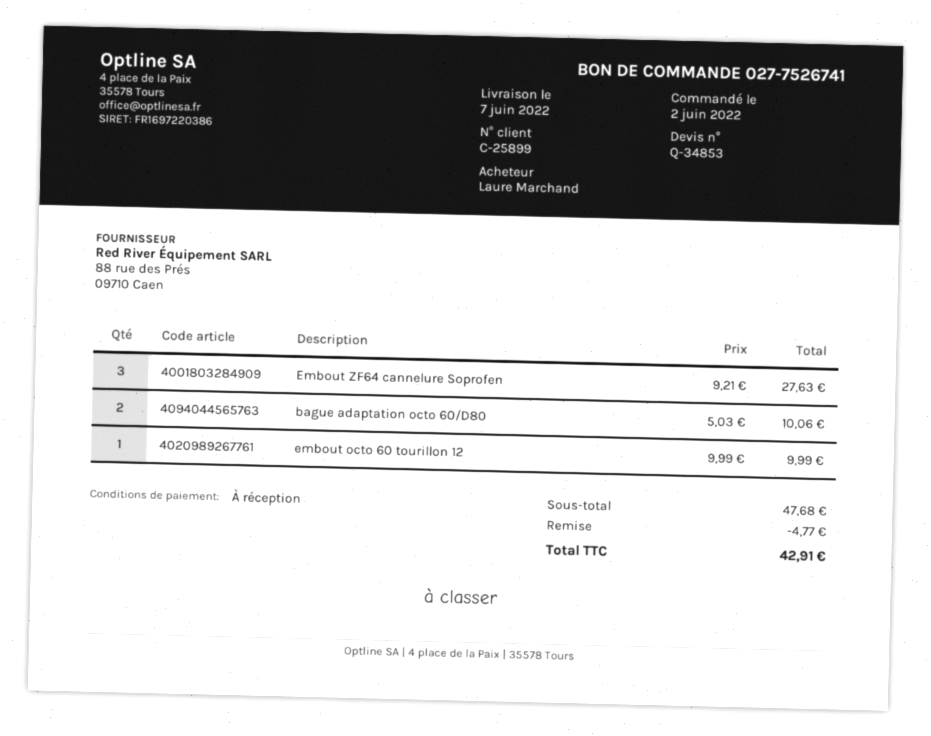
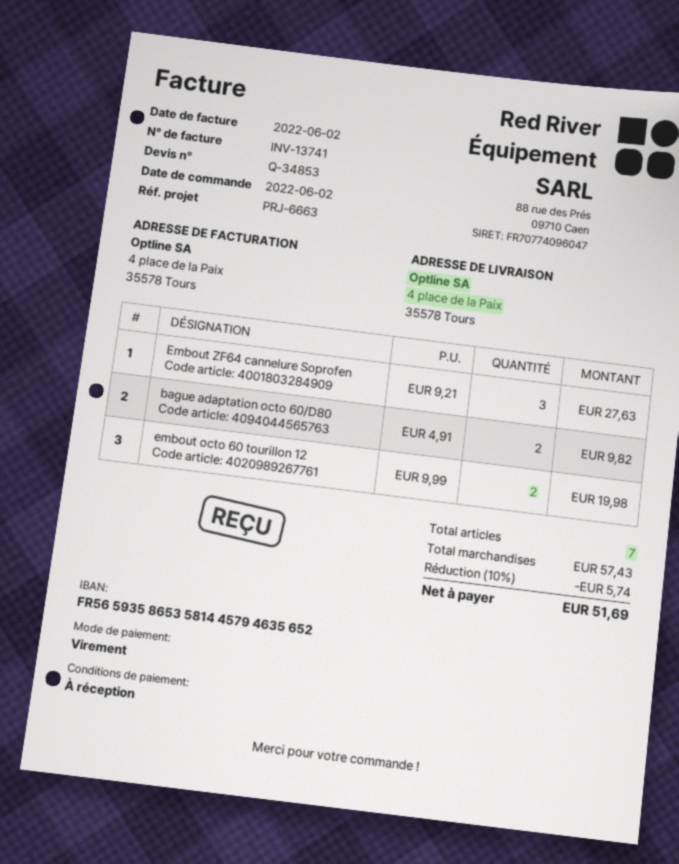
bague adaptation octo 60/D80: 2 x 5.03 = 10.06 -> 2 x 4.91 = 9.82
embout octo 60 tourillon 12: 1 x 9.99 = 9.99 -> 2 x 9.99 = 19.98
subtotal: 47.68 -> 57.43
discount: 4.77 -> 5.74
total: 42.91 -> 51.69

